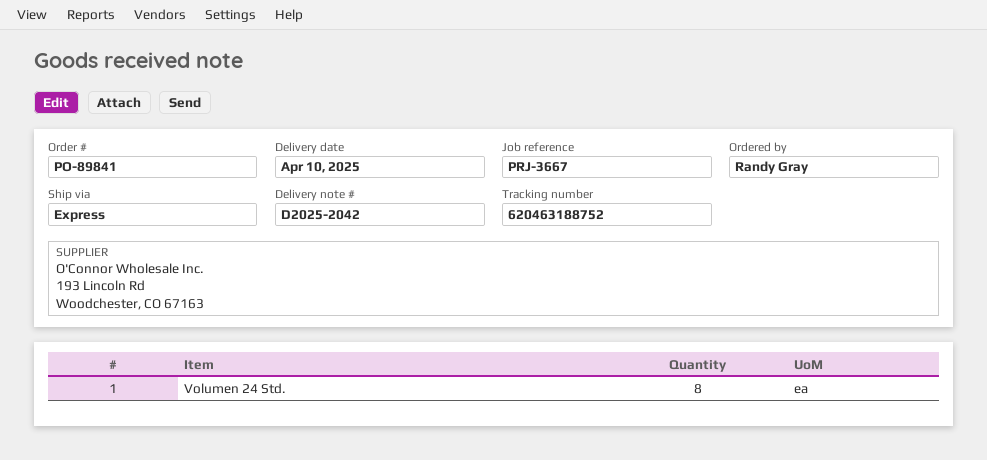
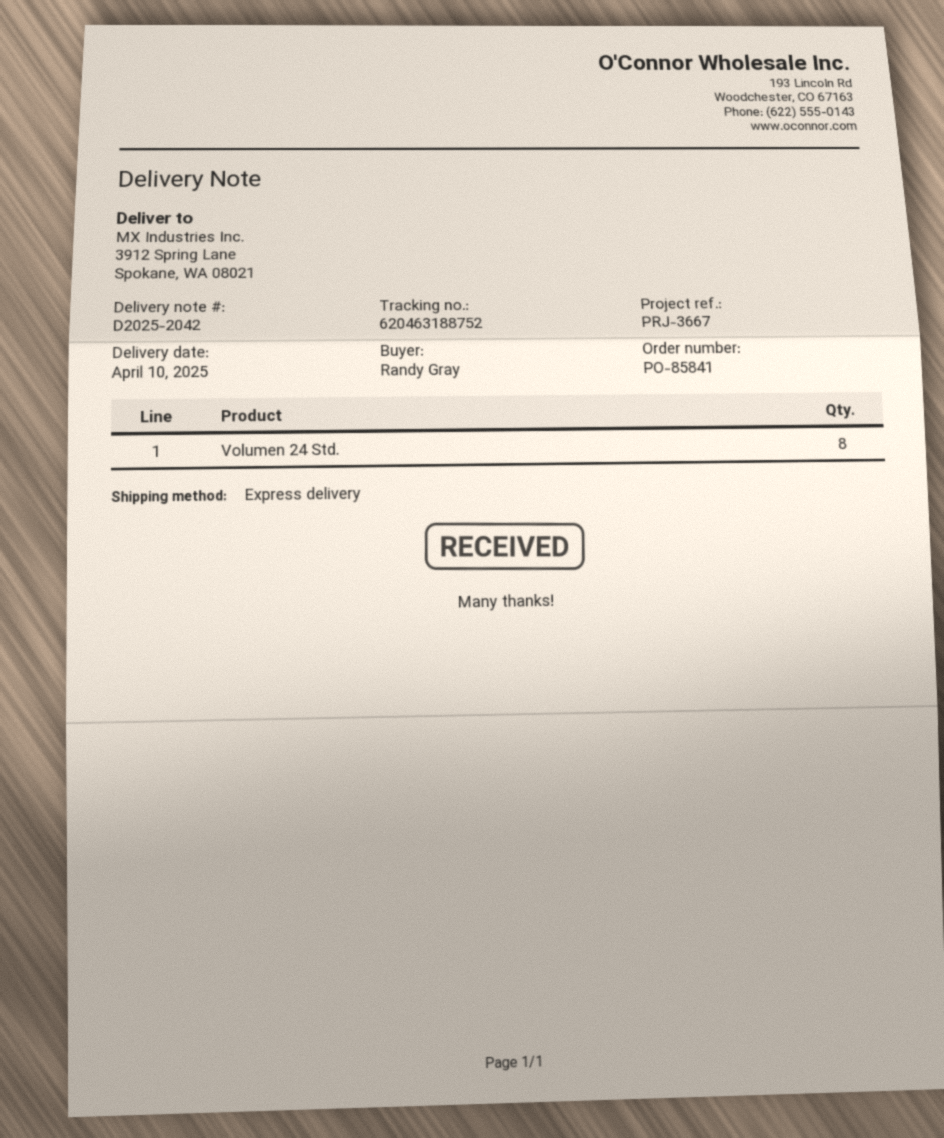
order number: PO-89841 -> PO-85841

